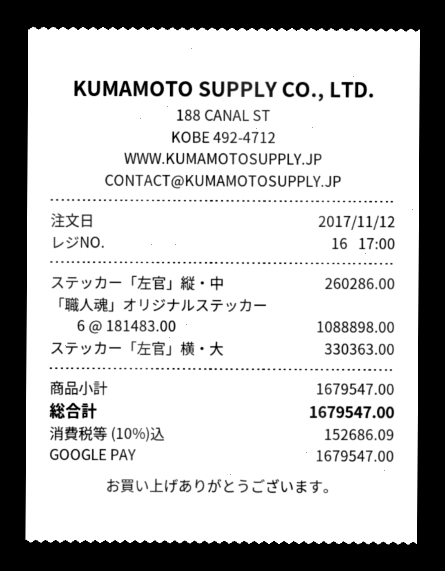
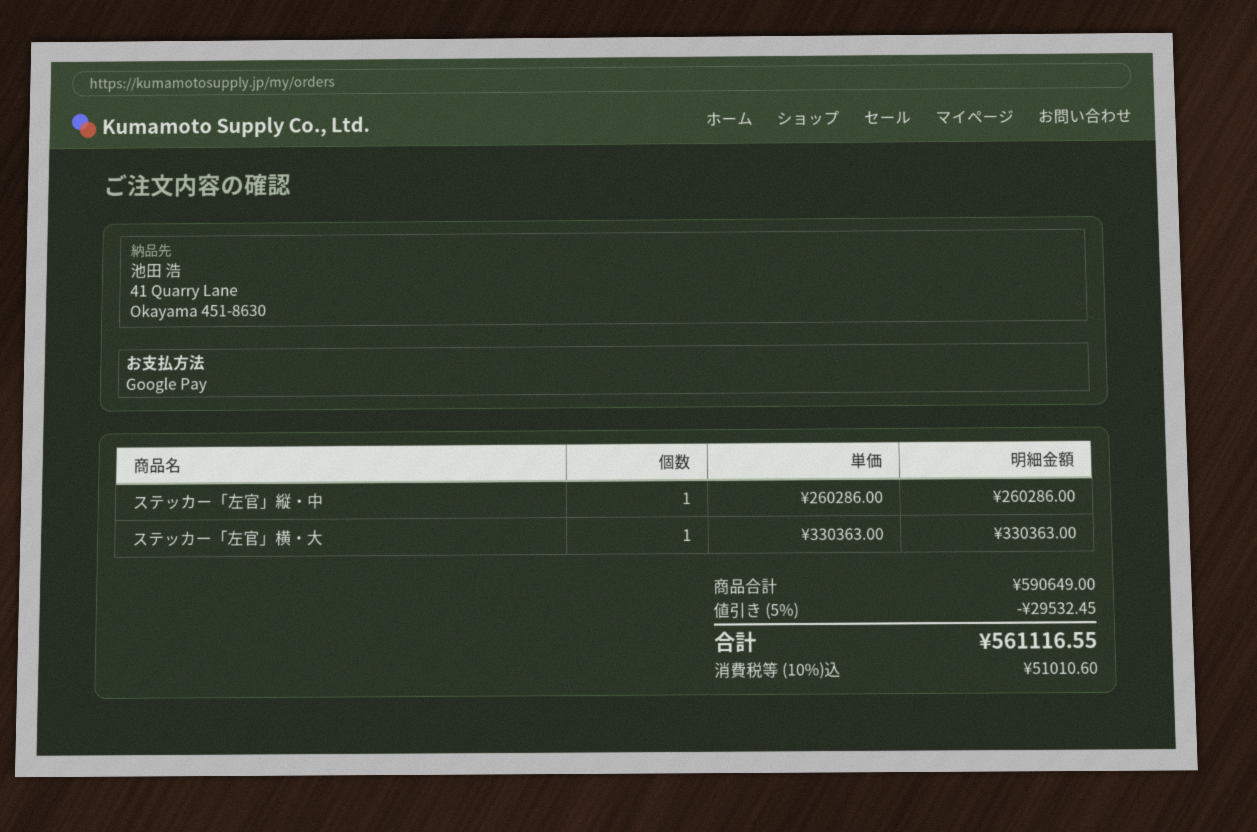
「職人魂」オリジナルステッカー: 6 x 181483.00 = 1088898.00 -> none
subtotal: 1679547.00 -> 590649.00
discount: none -> 5% = 29532.45
tax: 10% = 152686.09 -> 10% = 51010.60
total: 1679547.00 -> 561116.55

